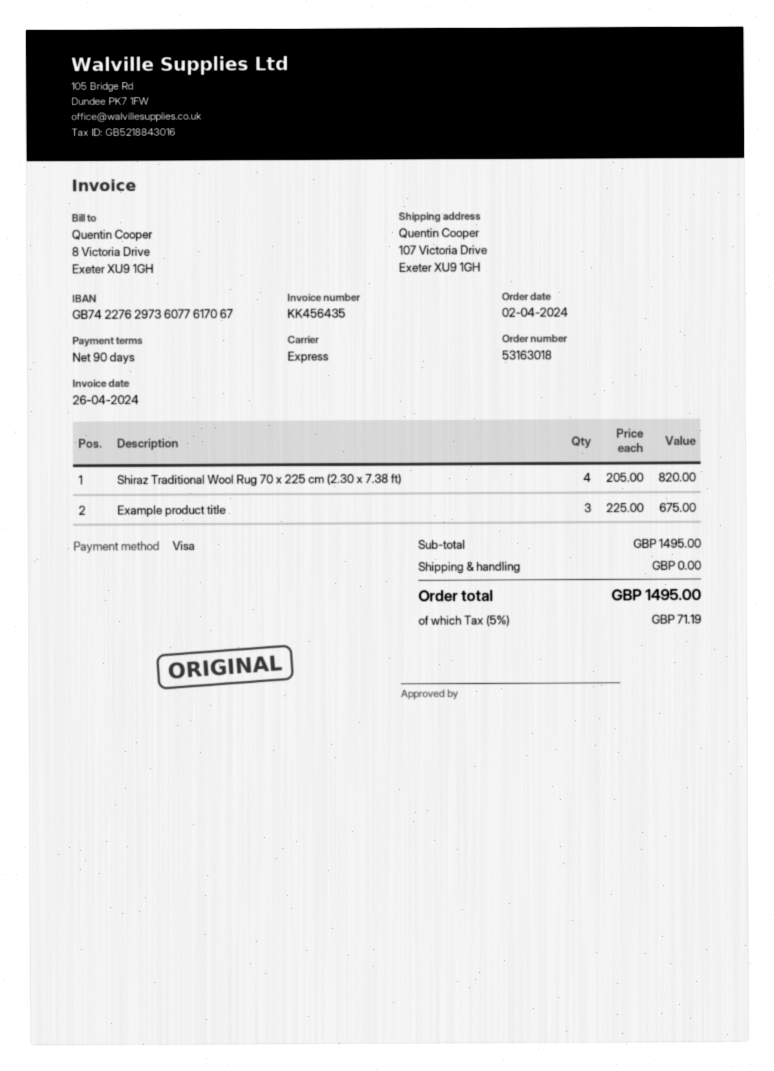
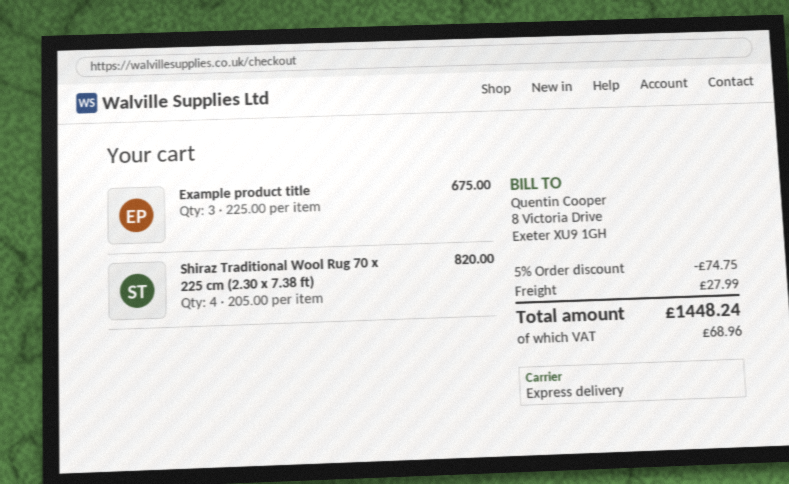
discount: none -> 5% = 74.75
shipping: 0.00 -> 27.99
tax: 71.19 -> 68.96
total: 1495.00 -> 1448.24

